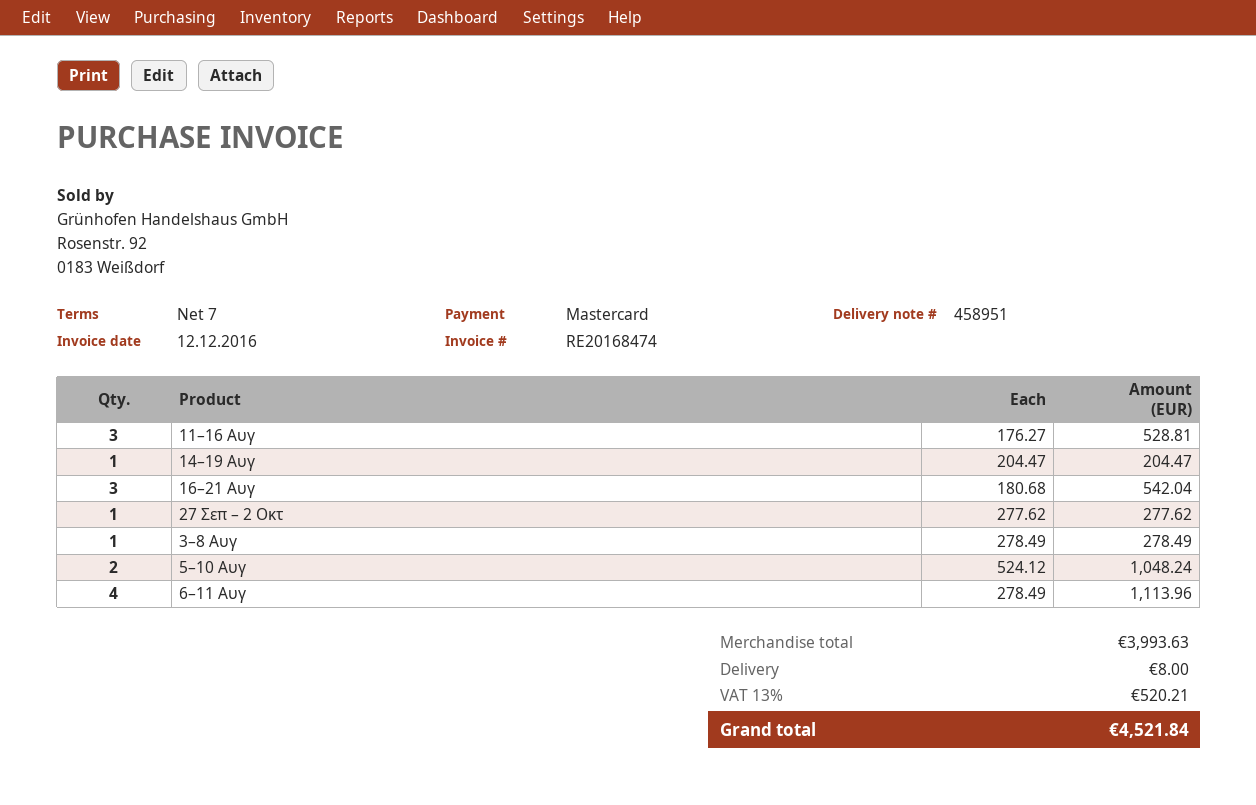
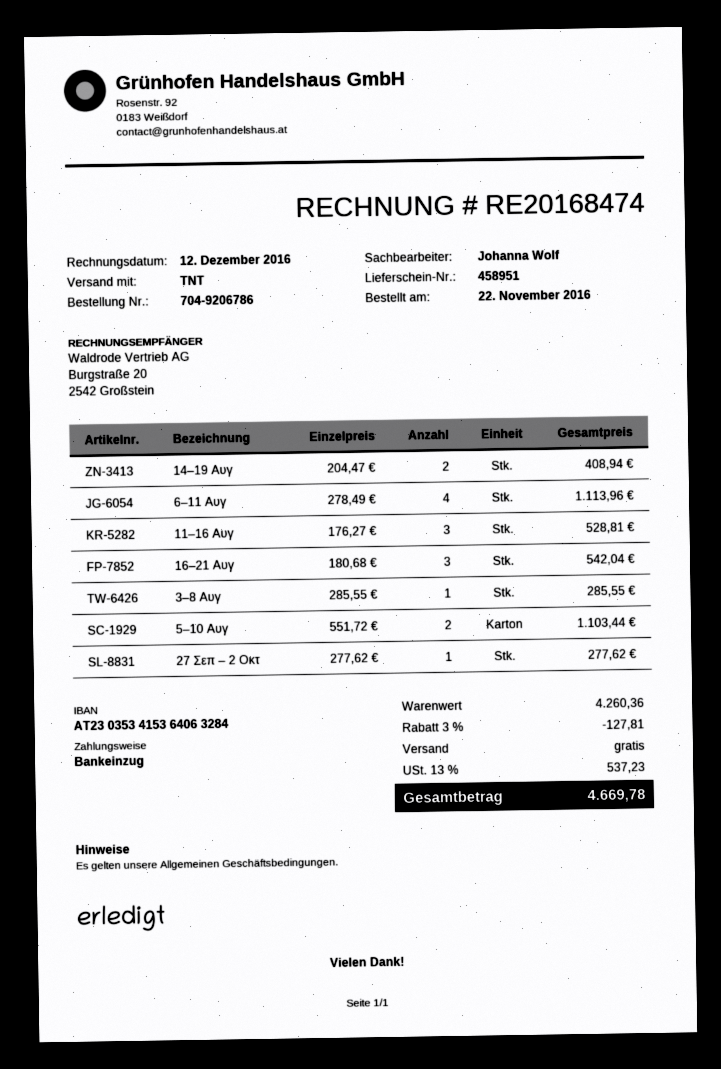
payment method: Mastercard -> direct debit
14–19 Αυγ: 1 x 204.47 = 204.47 -> 2 x 204.47 = 408.94
3–8 Αυγ: 1 x 278.49 = 278.49 -> 1 x 285.55 = 285.55
5–10 Αυγ: 2 x 524.12 = 1048.24 -> 2 x 551.72 = 1103.44
subtotal: 3993.63 -> 4260.36
discount: none -> 3% = 127.81
shipping: 8.00 -> 0.00
tax: 13% = 520.21 -> 13% = 537.23
total: 4521.84 -> 4669.78

